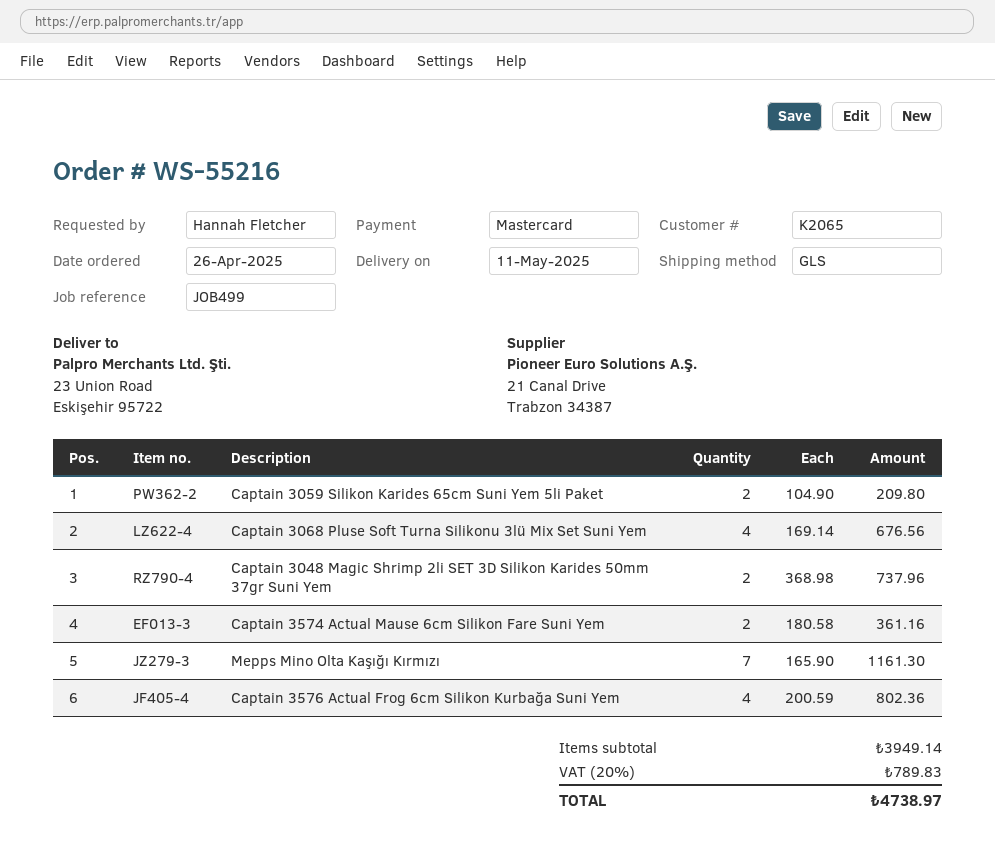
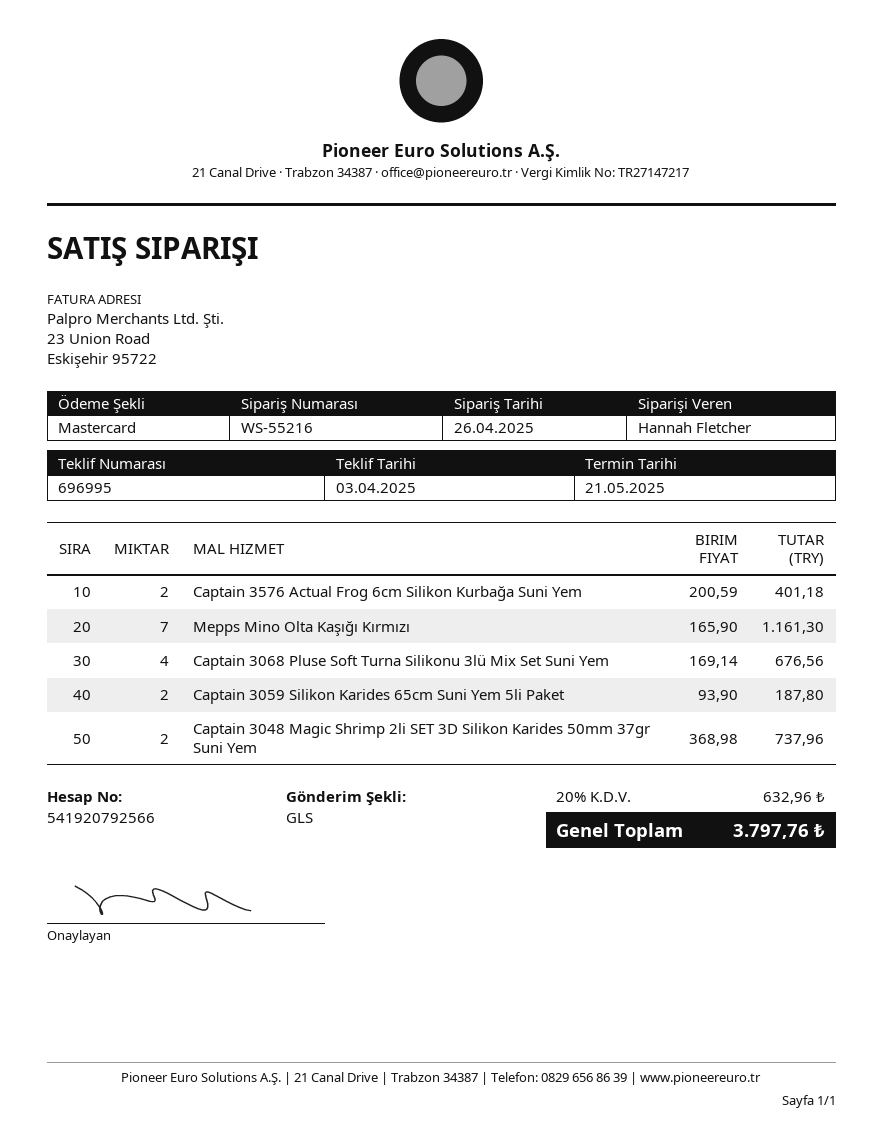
delivery date: 2025-05-11 -> 2025-05-21
Captain 3059 Silikon Karides 65cm Suni Yem 5li Paket: 2 x 104.90 = 209.80 -> 2 x 93.90 = 187.80
Captain 3574 Actual Mause 6cm Silikon Fare Suni Yem: 2 x 180.58 = 361.16 -> none
Captain 3576 Actual Frog 6cm Silikon Kurbağa Suni Yem: 4 x 200.59 = 802.36 -> 2 x 200.59 = 401.18
tax: 20% = 789.83 -> 20% = 632.96
total: 4738.97 -> 3797.76

